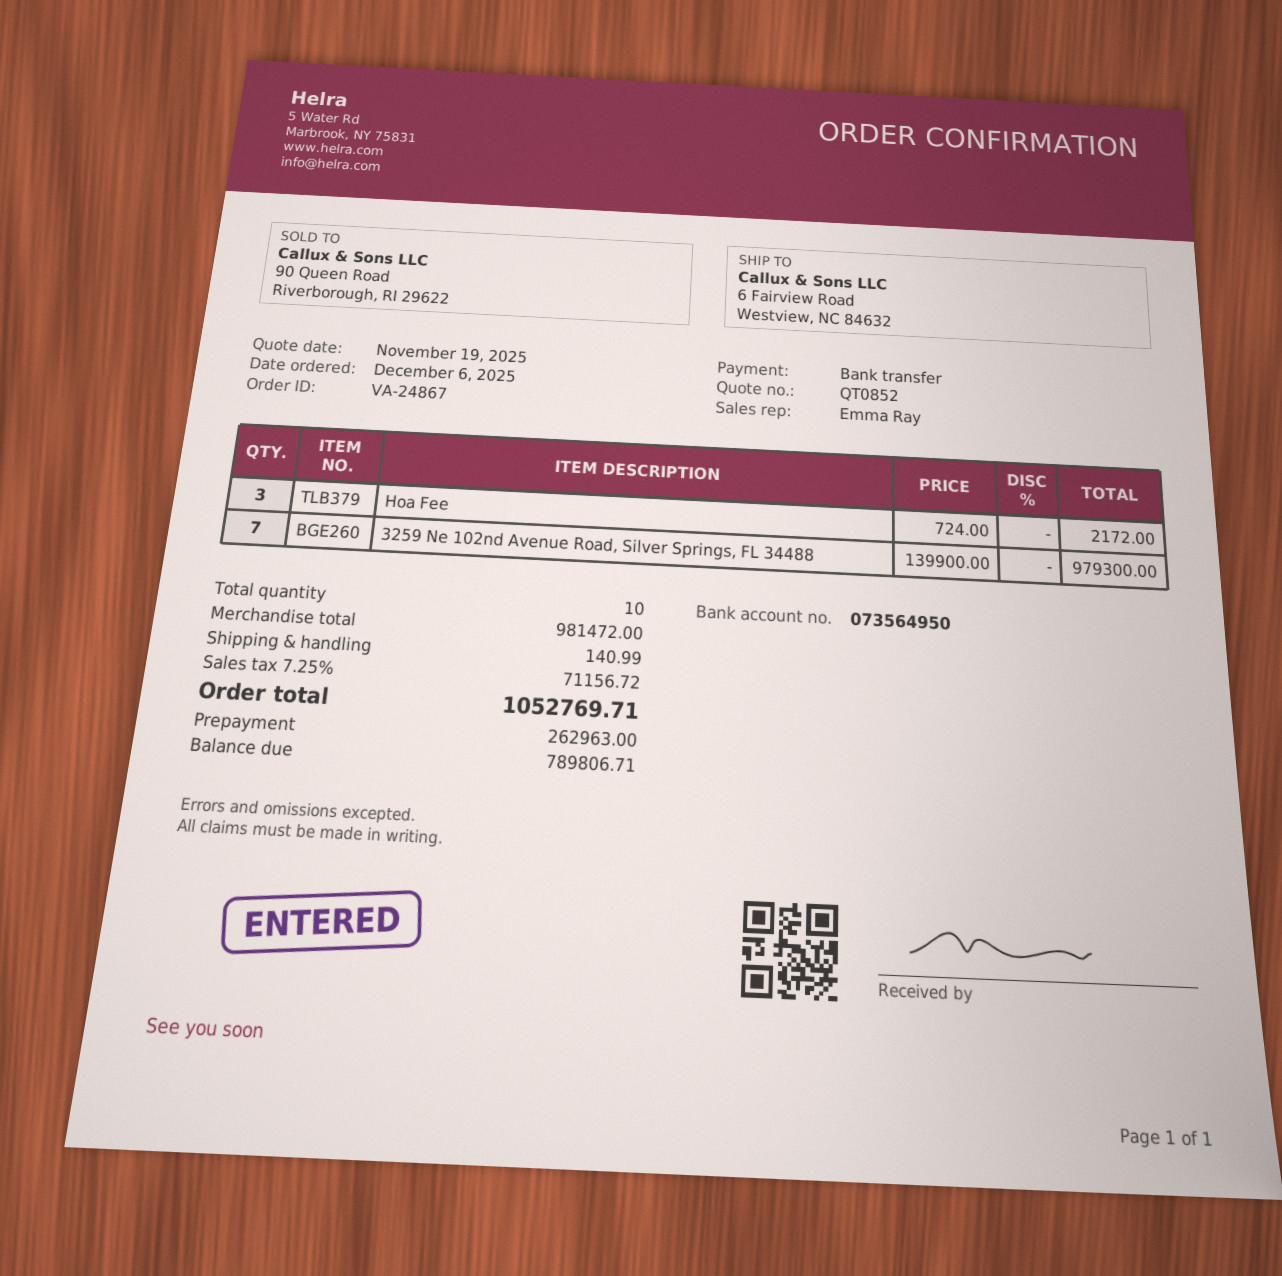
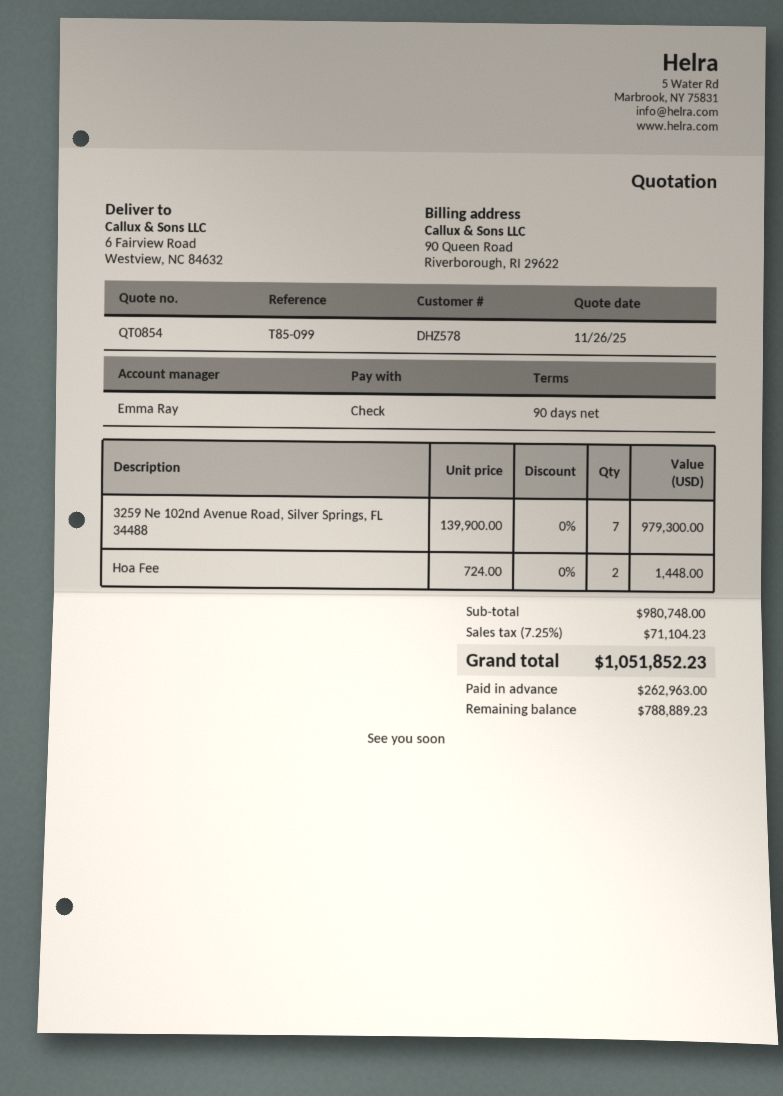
quote number: QT0852 -> QT0854
quote date: 2025-11-19 -> 2025-11-26
payment method: bank transfer -> cheque
Hoa Fee: 3 x 724.00 = 2172.00 -> 2 x 724.00 = 1448.00
subtotal: 981472.00 -> 980748.00
shipping: 140.99 -> none
tax: 7.25% = 71156.72 -> 7.25% = 71104.23
total: 1052769.71 -> 1051852.23
balance: 789806.71 -> 788889.23

